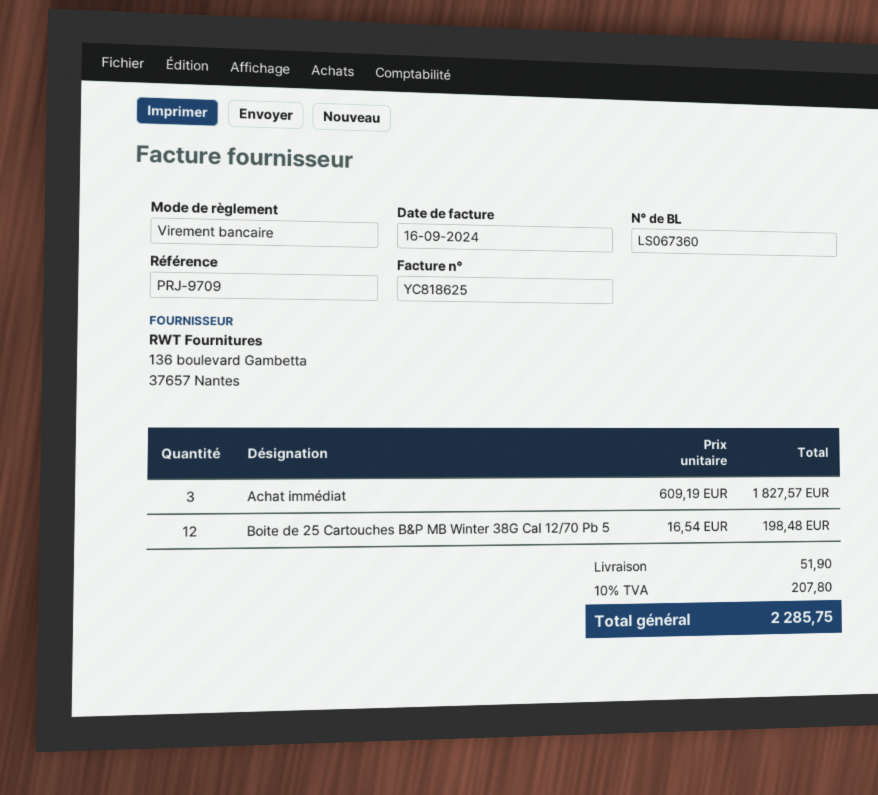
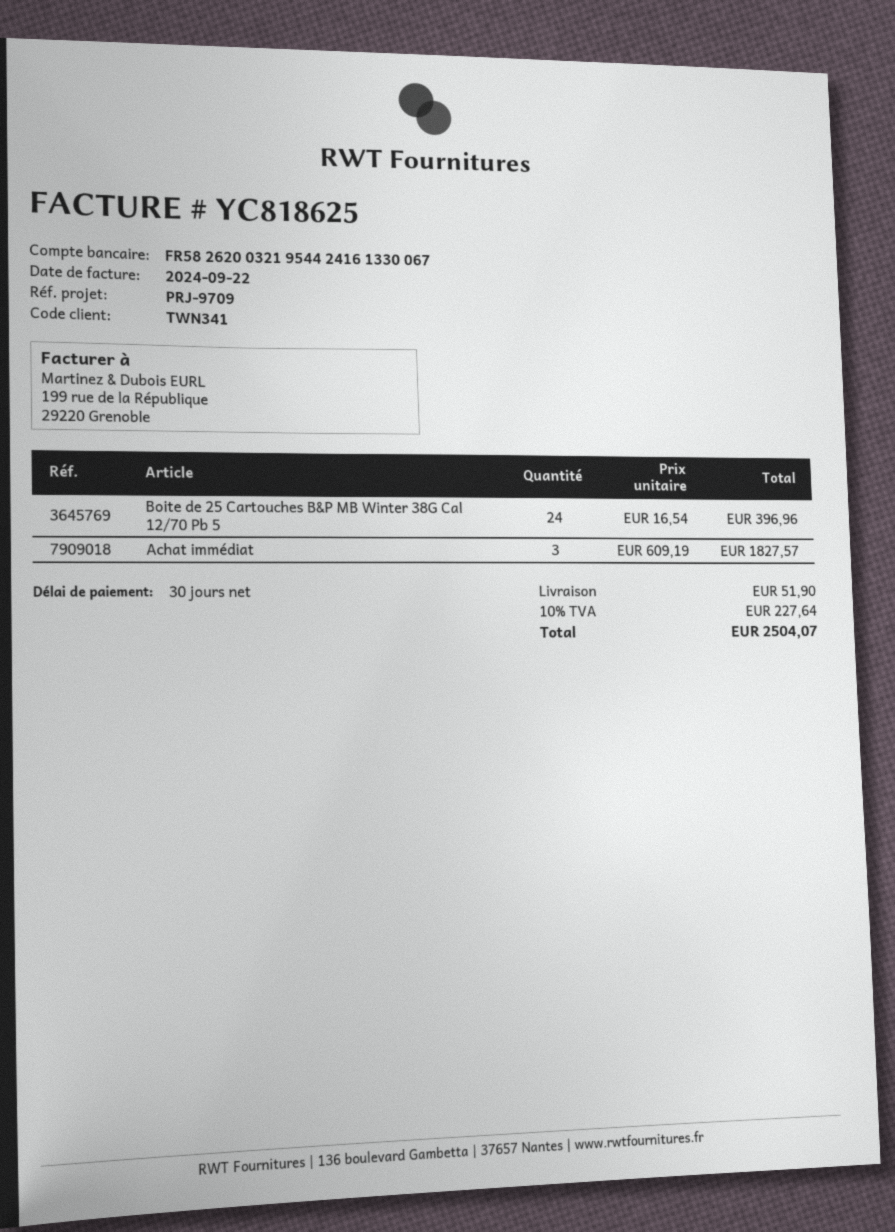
invoice date: 2024-09-16 -> 2024-09-22
Boite de 25 Cartouches B&P MB Winter 38G Cal 12/70 Pb 5: 12 x 16.54 = 198.48 -> 24 x 16.54 = 396.96
tax: 10% = 207.80 -> 10% = 227.64
total: 2285.75 -> 2504.07

